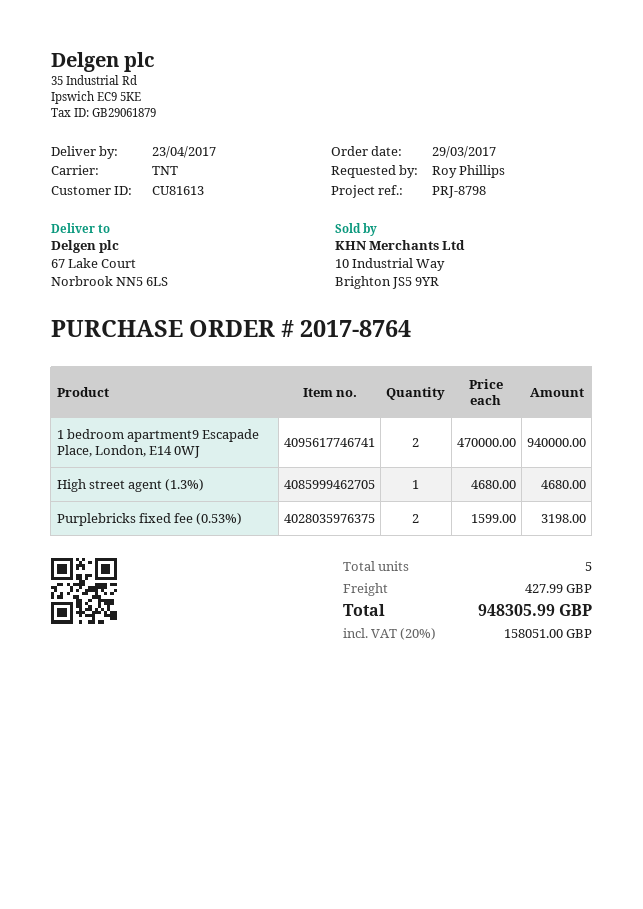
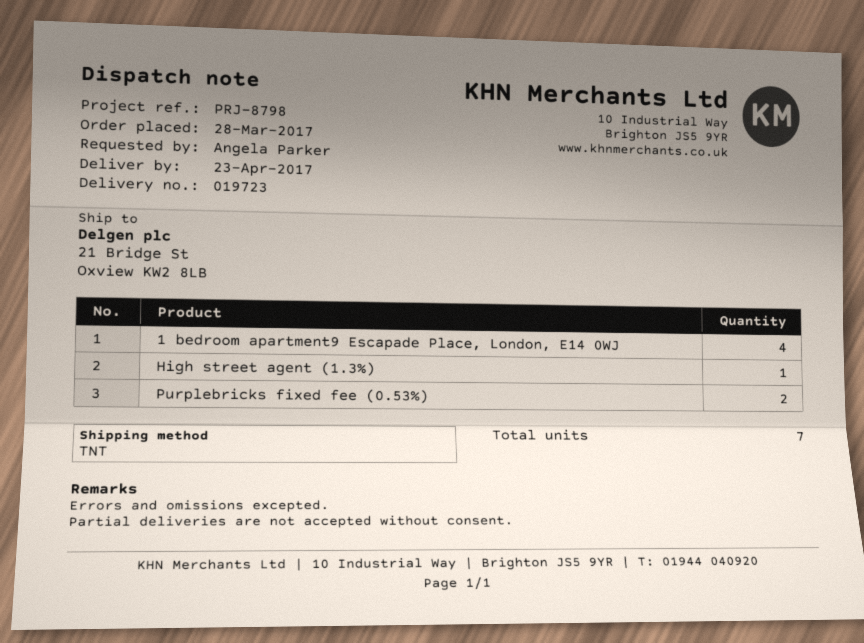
order date: 2017-03-29 -> 2017-03-28
ordered by: Roy Phillips -> Angela Parker
ship to: 67 Lake Court, Norbrook NN5 6LS -> 21 Bridge St, Oxview KW2 8LB
1 bedroom apartment9 Escapade Place, London, E14 0WJ: 2 -> 4
total quantity: 5 -> 7

